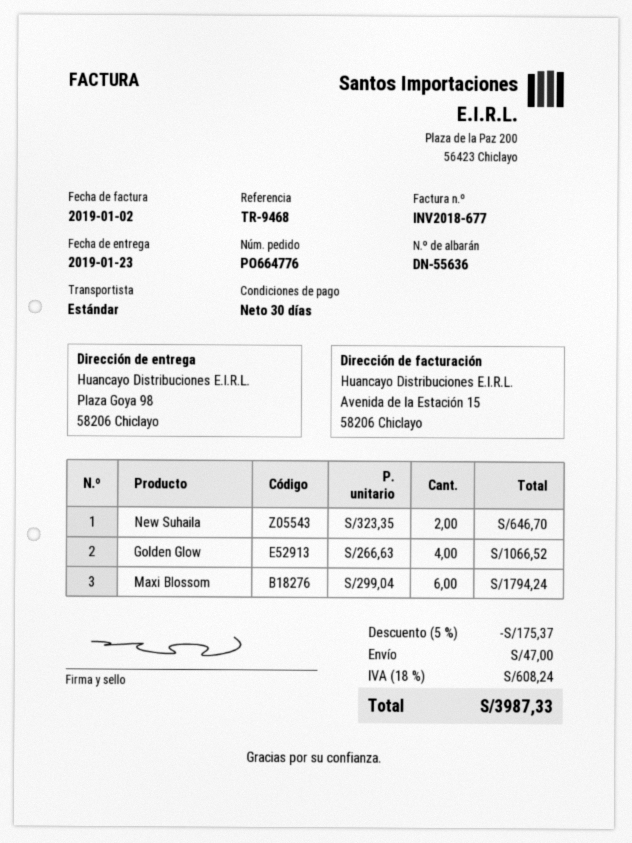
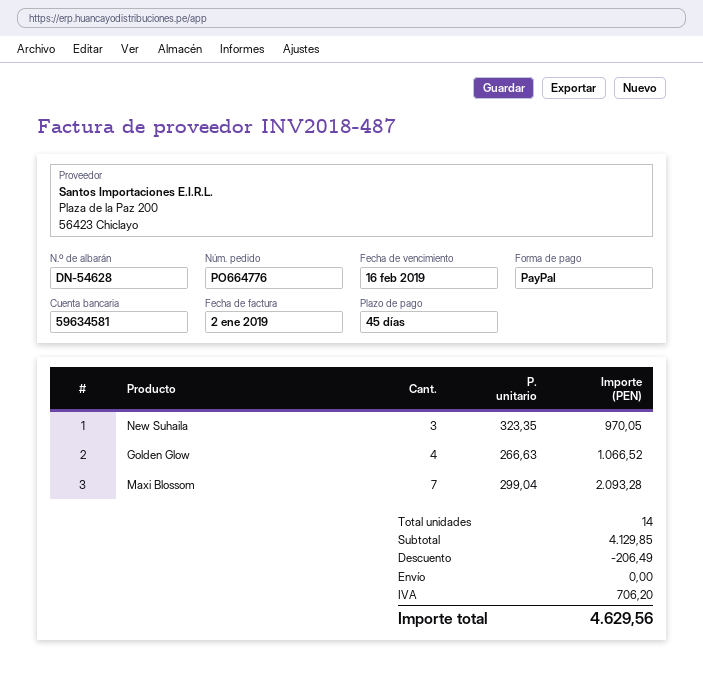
delivery note number: DN-55636 -> DN-54628
invoice number: INV2018-677 -> INV2018-487
payment terms: 30 days -> 45 days
New Suhaila: 2 x 323.35 = 646.70 -> 3 x 323.35 = 970.05
Maxi Blossom: 6 x 299.04 = 1794.24 -> 7 x 299.04 = 2093.28
discount: 175.37 -> 206.49
shipping: 47.00 -> 0.00
tax: 608.24 -> 706.20
total: 3987.33 -> 4629.56

